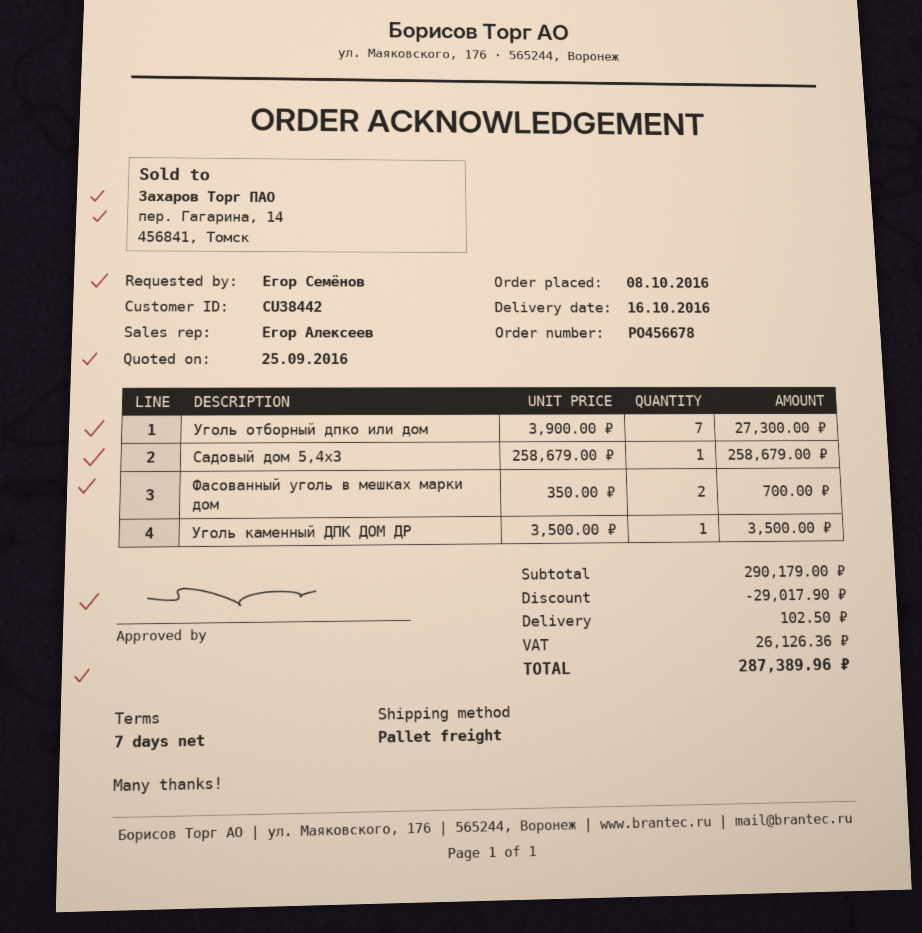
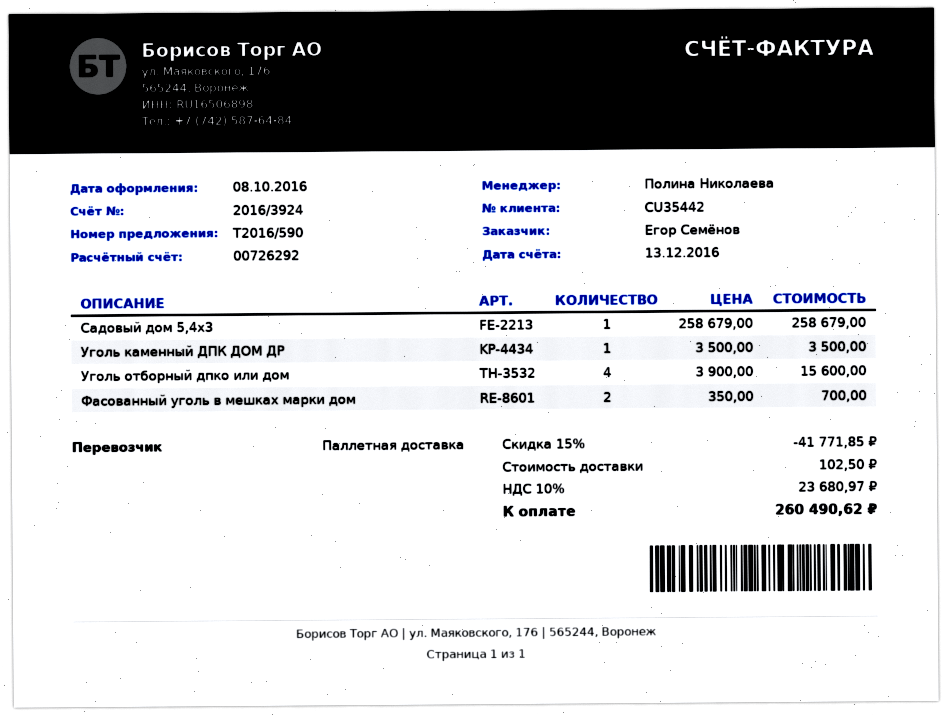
customer number: CU38442 -> CU35442
sales rep: Егор Алексеев -> Полина Николаева
Уголь отборный дпко или дом: 7 x 3900.00 = 27300.00 -> 4 x 3900.00 = 15600.00
discount: 29017.90 -> 41771.85
tax: 26126.36 -> 23680.97
total: 287389.96 -> 260490.62

